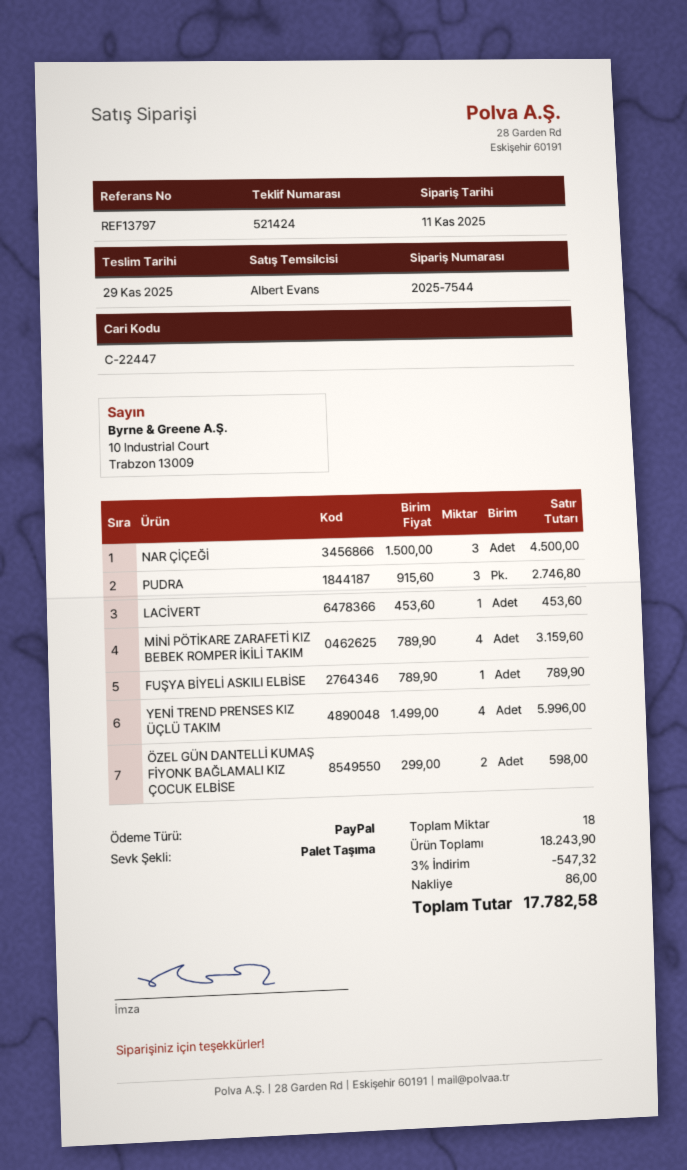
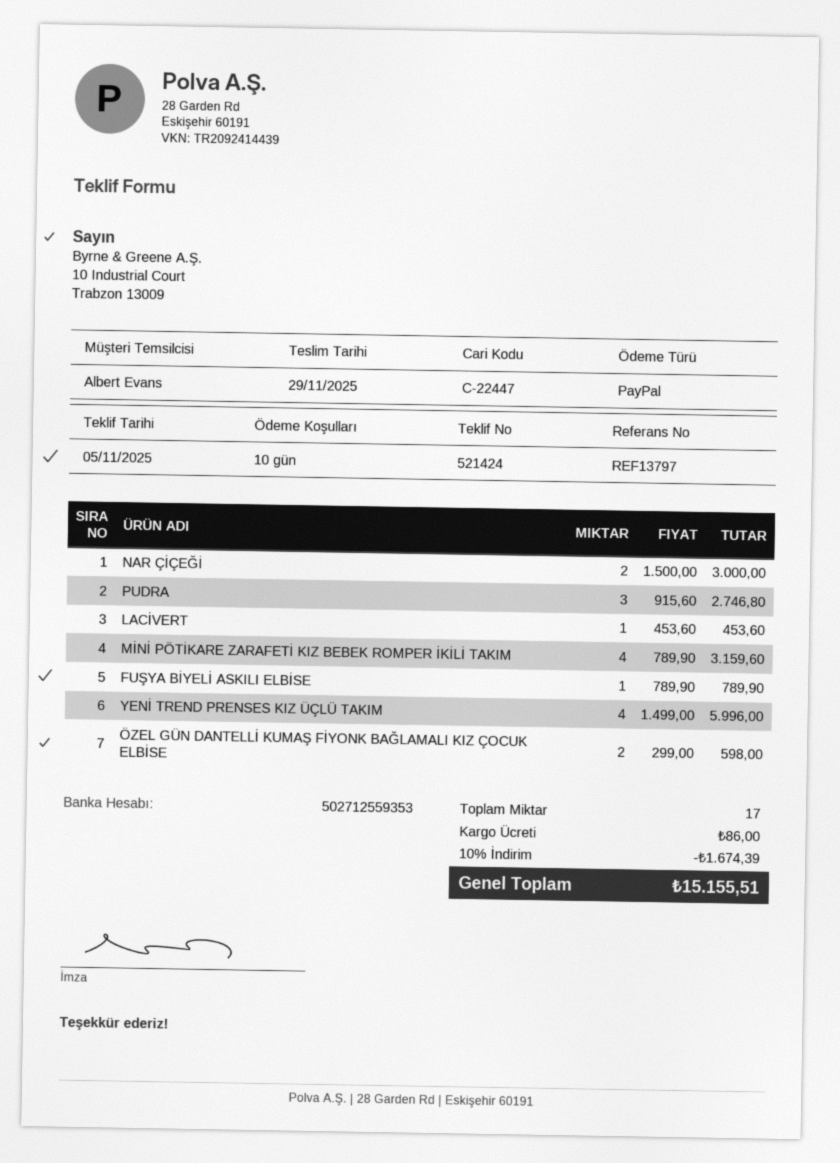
NAR ÇİÇEĞİ: 3 x 1500.00 = 4500.00 -> 2 x 1500.00 = 3000.00
total quantity: 18 -> 17
discount: 3% = 547.32 -> 10% = 1674.39
total: 17782.58 -> 15155.51

